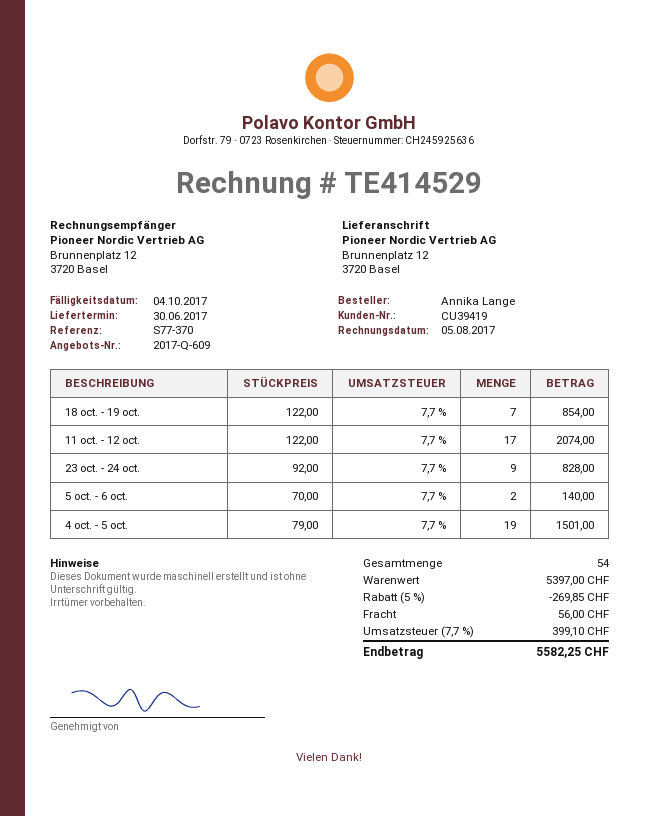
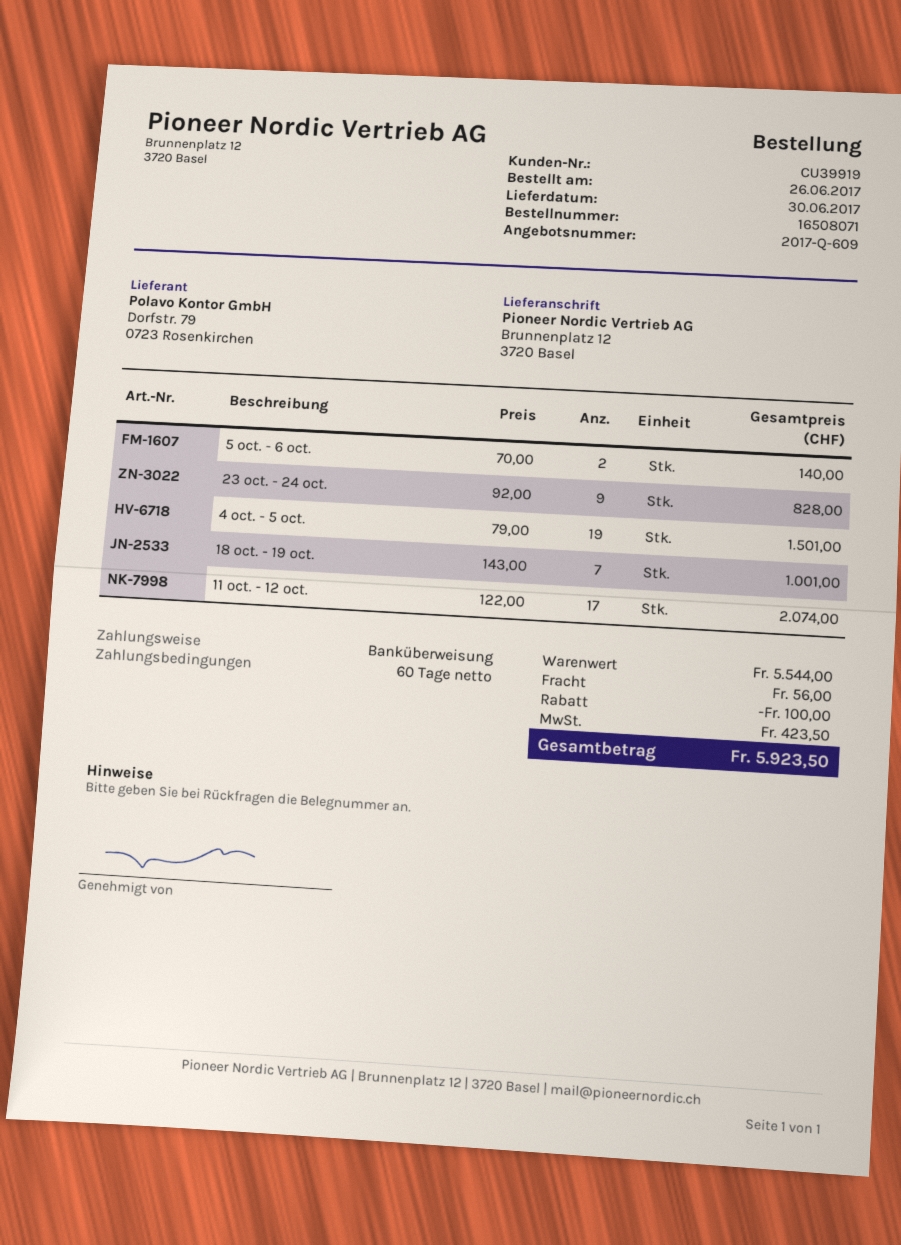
customer number: CU39419 -> CU39919
18 oct. - 19 oct.: 7 x 122.00 = 854.00 -> 7 x 143.00 = 1001.00
subtotal: 5397.00 -> 5544.00
discount: 269.85 -> 100.00
tax: 399.10 -> 423.50
total: 5582.25 -> 5923.50

